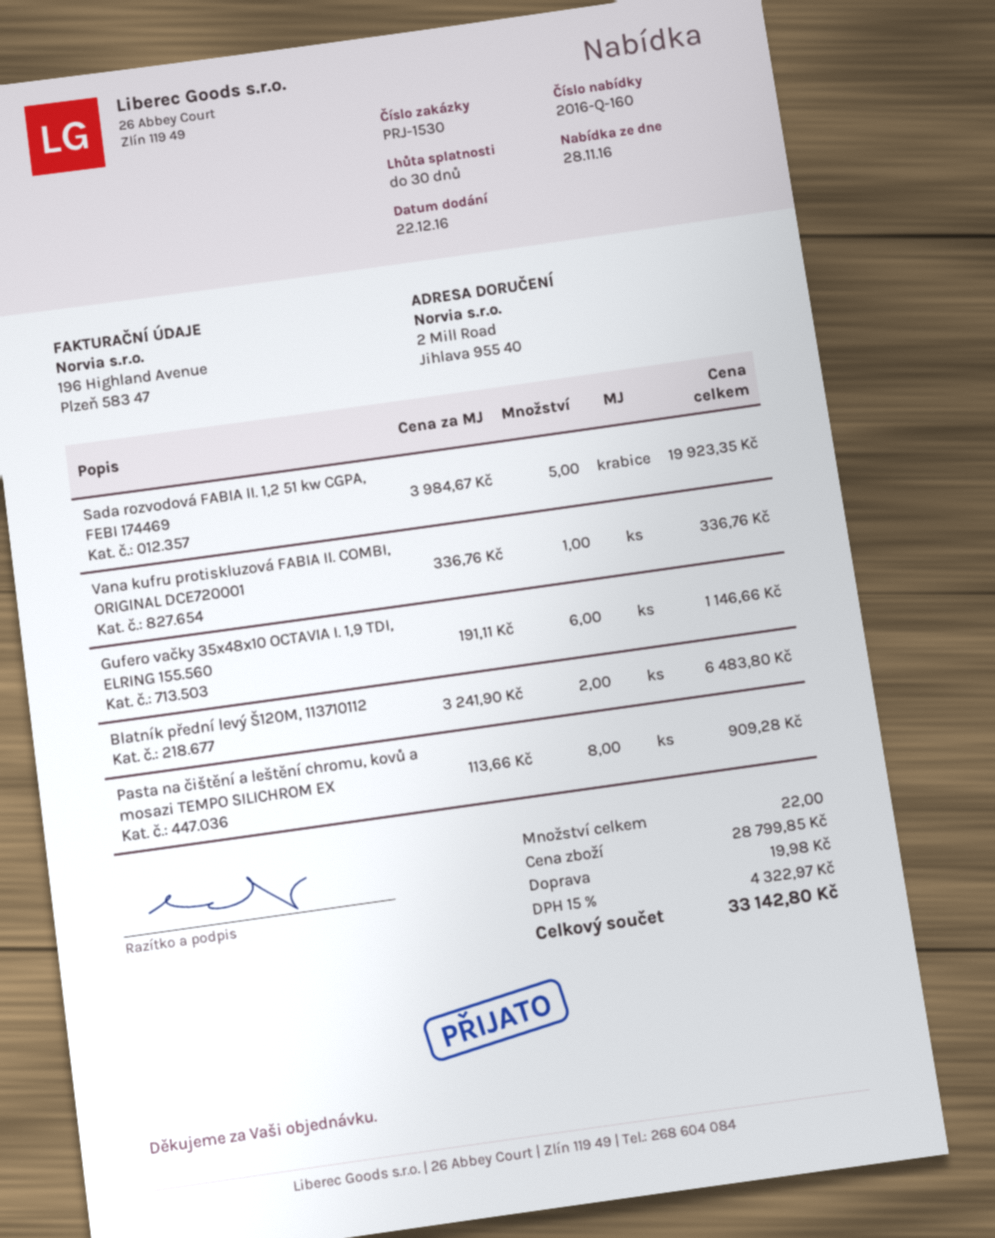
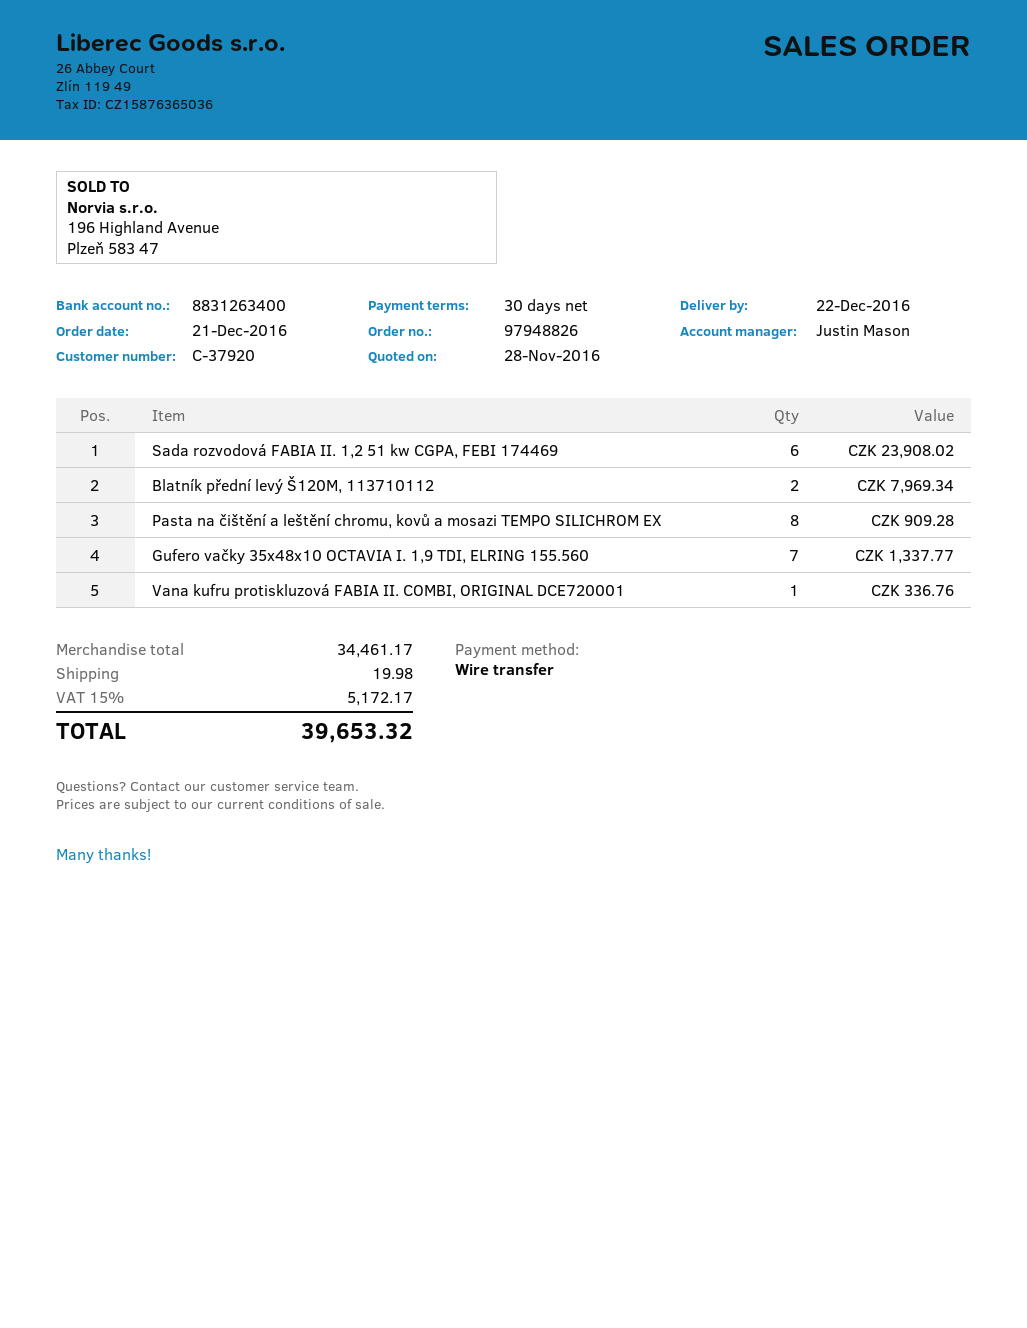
Sada rozvodová FABIA II. 1,2 51 kw CGPA, FEBI 174469: 5 for 19923.35 -> 6 for 23908.02
Gufero vačky 35x48x10 OCTAVIA I. 1,9 TDI, ELRING 155.560: 6 for 1146.66 -> 7 for 1337.77
Blatník přední levý Š120M, 113710112: 2 for 6483.80 -> 2 for 7969.34
subtotal: 28799.85 -> 34461.17
tax: 15% = 4322.97 -> 15% = 5172.17
total: 33142.80 -> 39653.32

